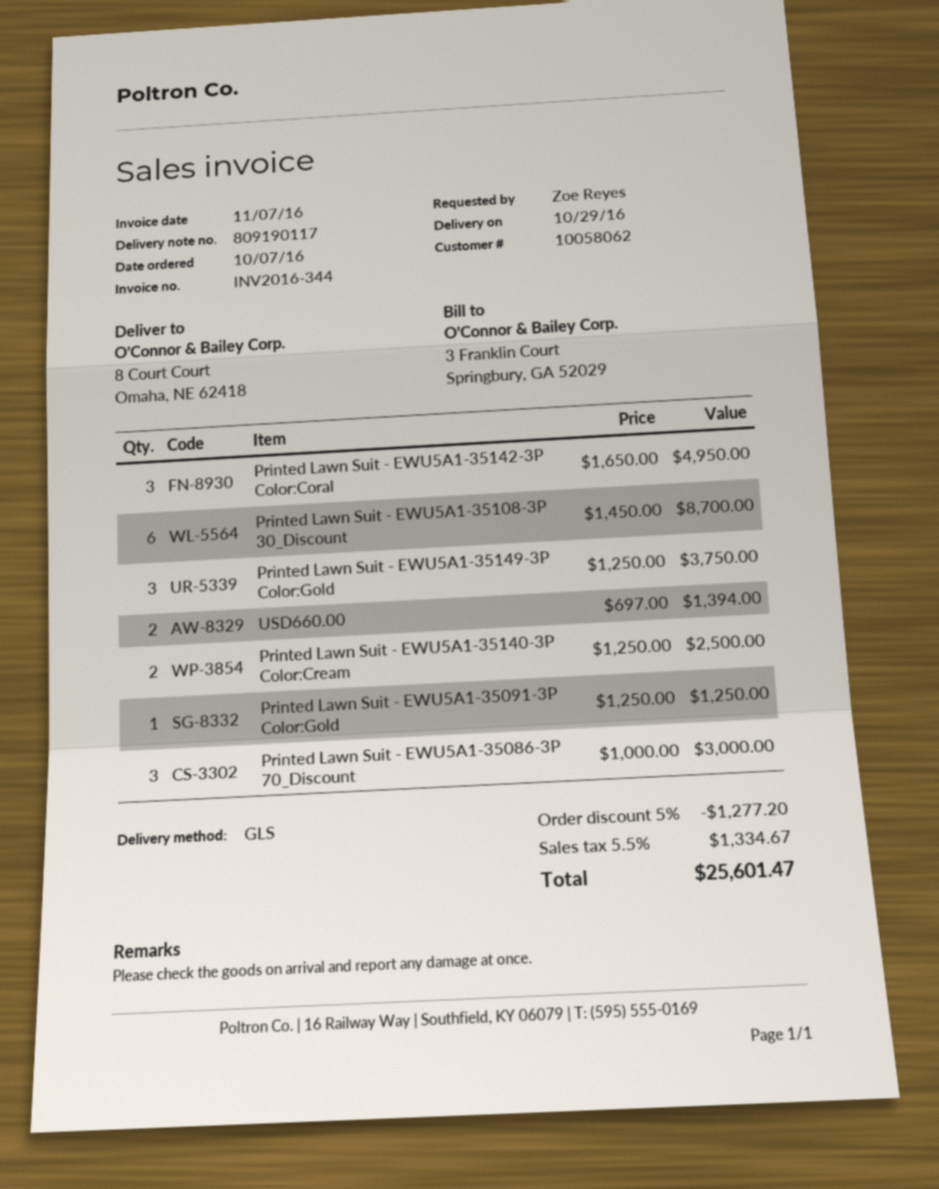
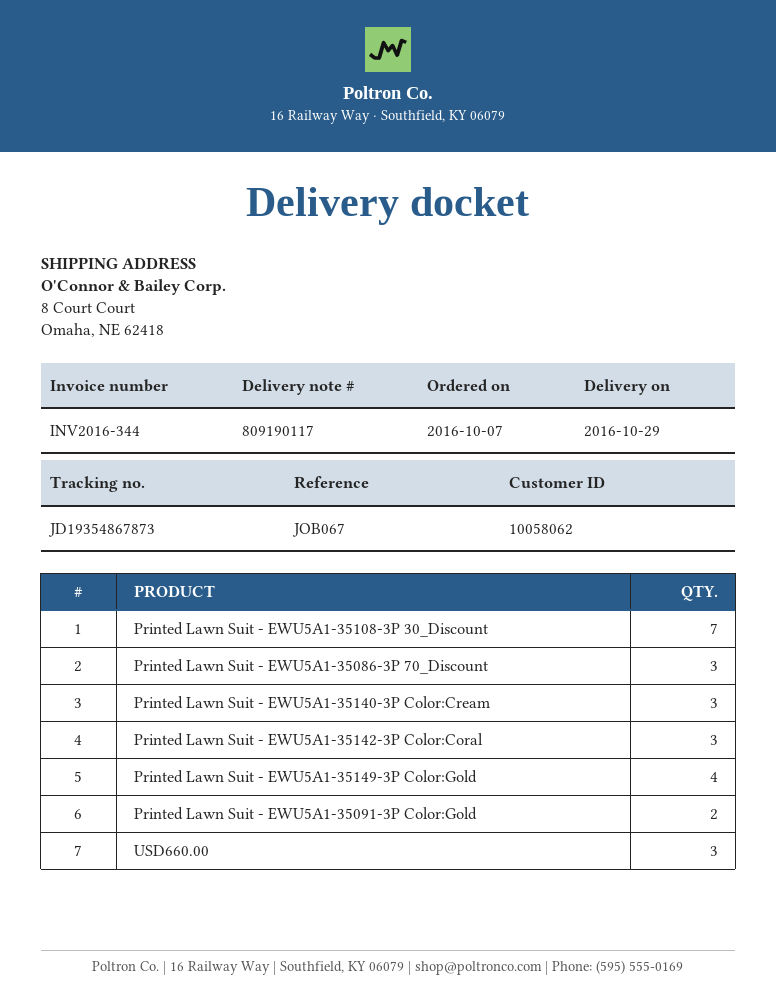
Printed Lawn Suit - EWU5A1-35108-3P 30_Discount: 6 -> 7
Printed Lawn Suit - EWU5A1-35149-3P Color:Gold: 3 -> 4
USD660.00: 2 -> 3
Printed Lawn Suit - EWU5A1-35140-3P Color:Cream: 2 -> 3
Printed Lawn Suit - EWU5A1-35091-3P Color:Gold: 1 -> 2

